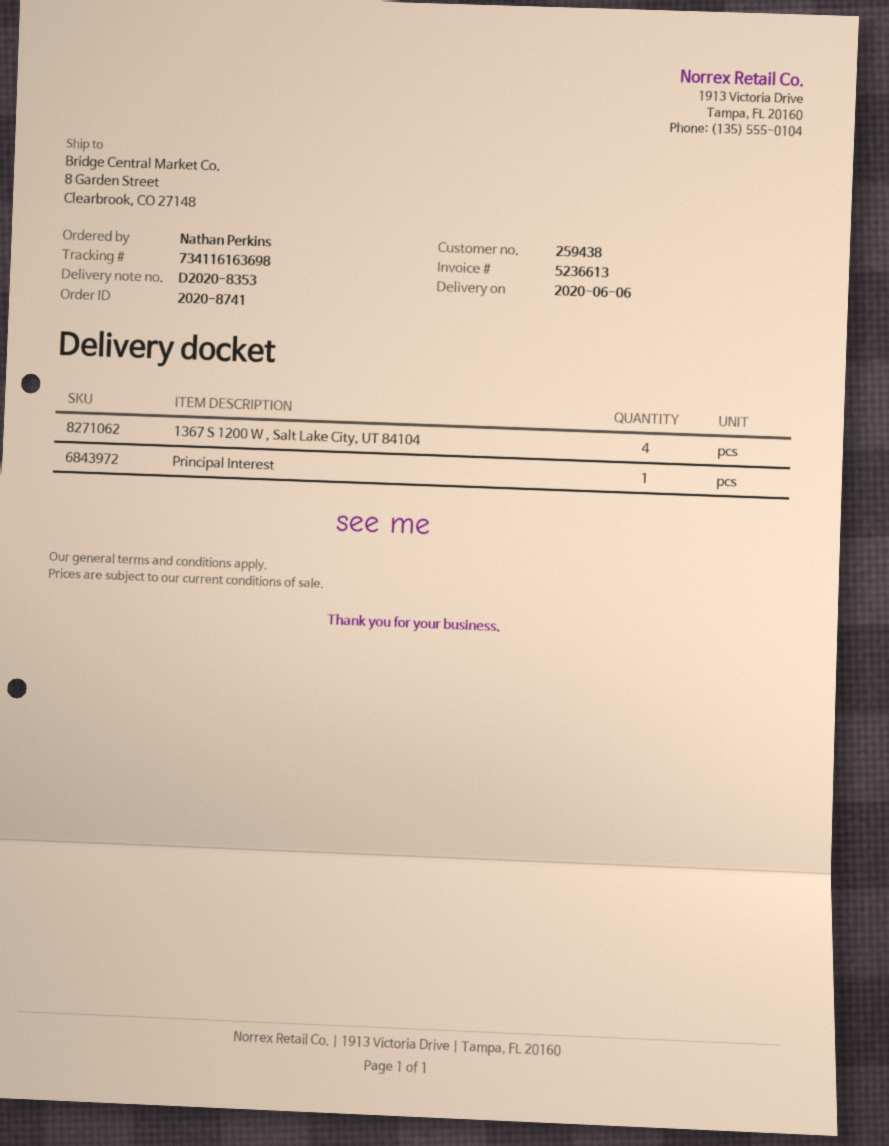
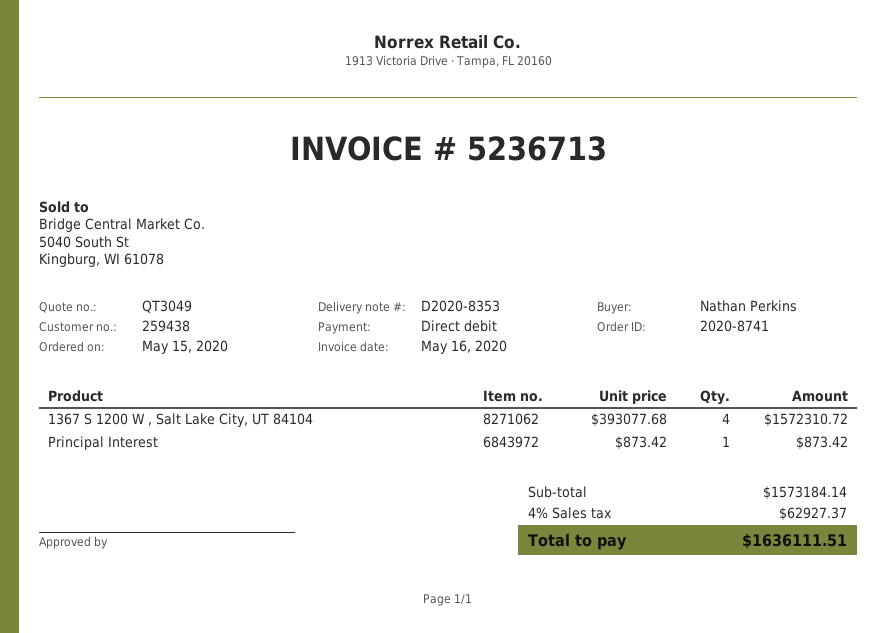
invoice number: 5236613 -> 5236713

